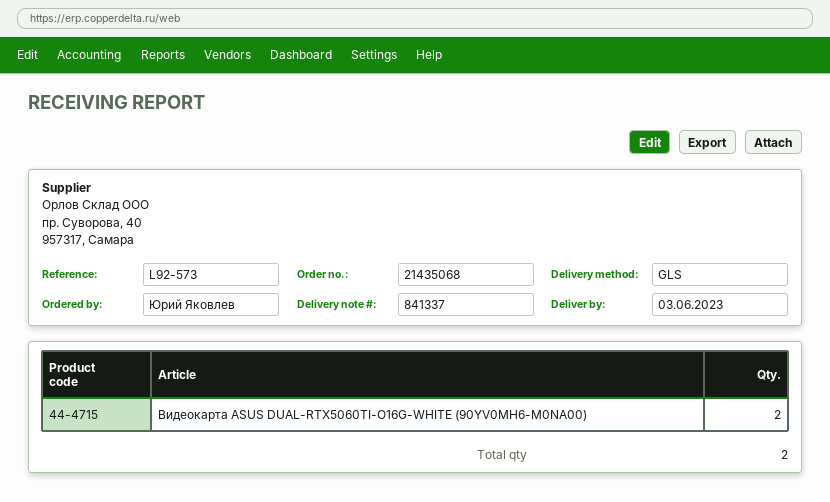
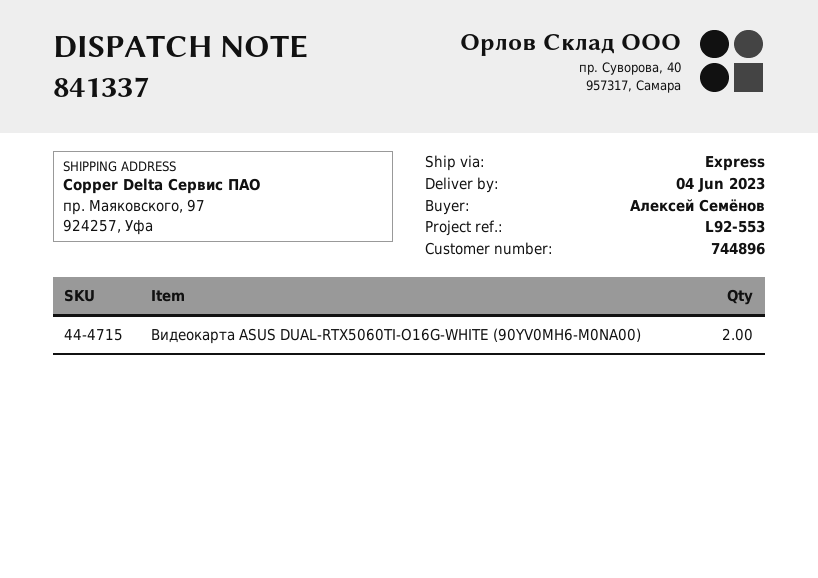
delivery date: 2023-06-03 -> 2023-06-04
reference: L92-573 -> L92-553
ordered by: Юрий Яковлев -> Алексей Семёнов
shipping method: GLS -> express

